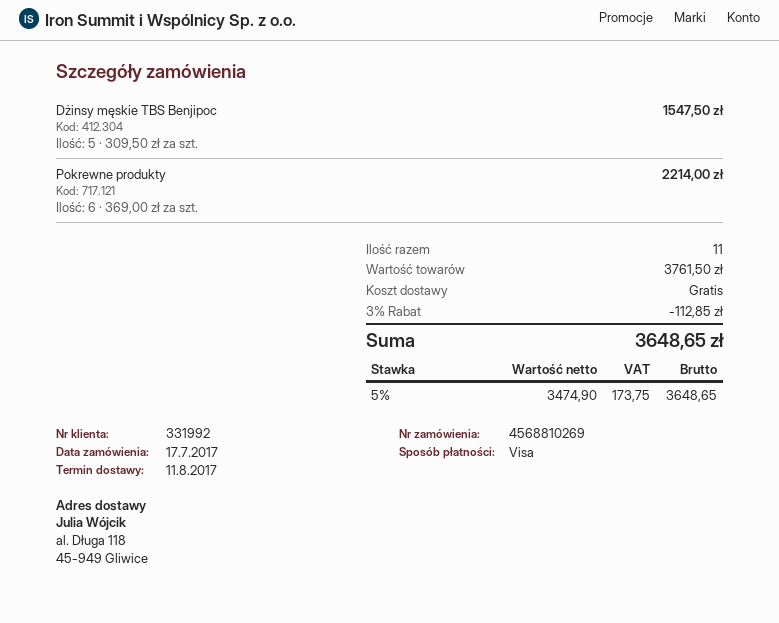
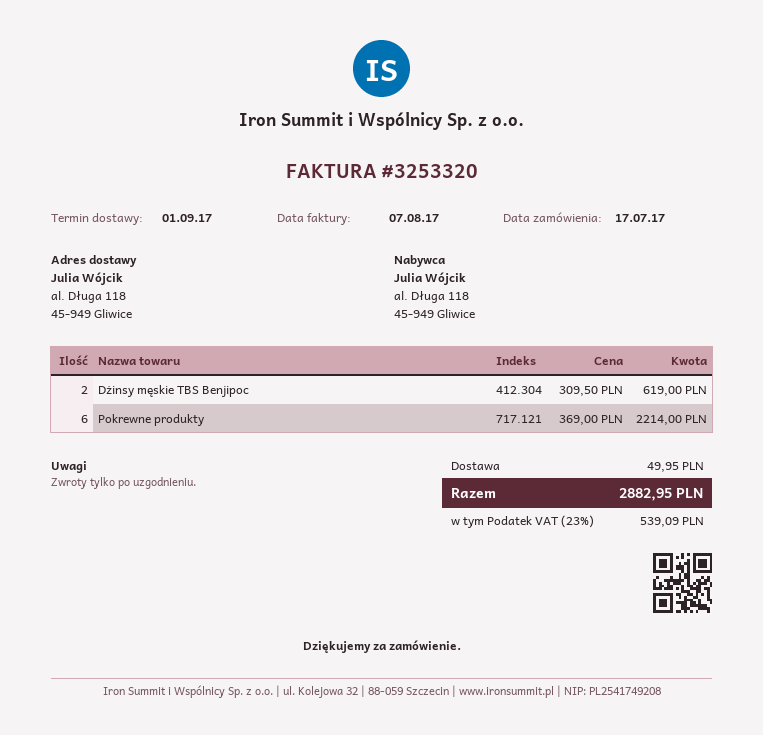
delivery date: 2017-08-11 -> 2017-09-01
Dżinsy męskie TBS Benjipoc: 5 x 309.50 = 1547.50 -> 2 x 309.50 = 619.00
discount: 3% = 112.85 -> none
shipping: 0.00 -> 49.95
tax: 5% = 173.75 -> 23% = 539.09
total: 3648.65 -> 2882.95

